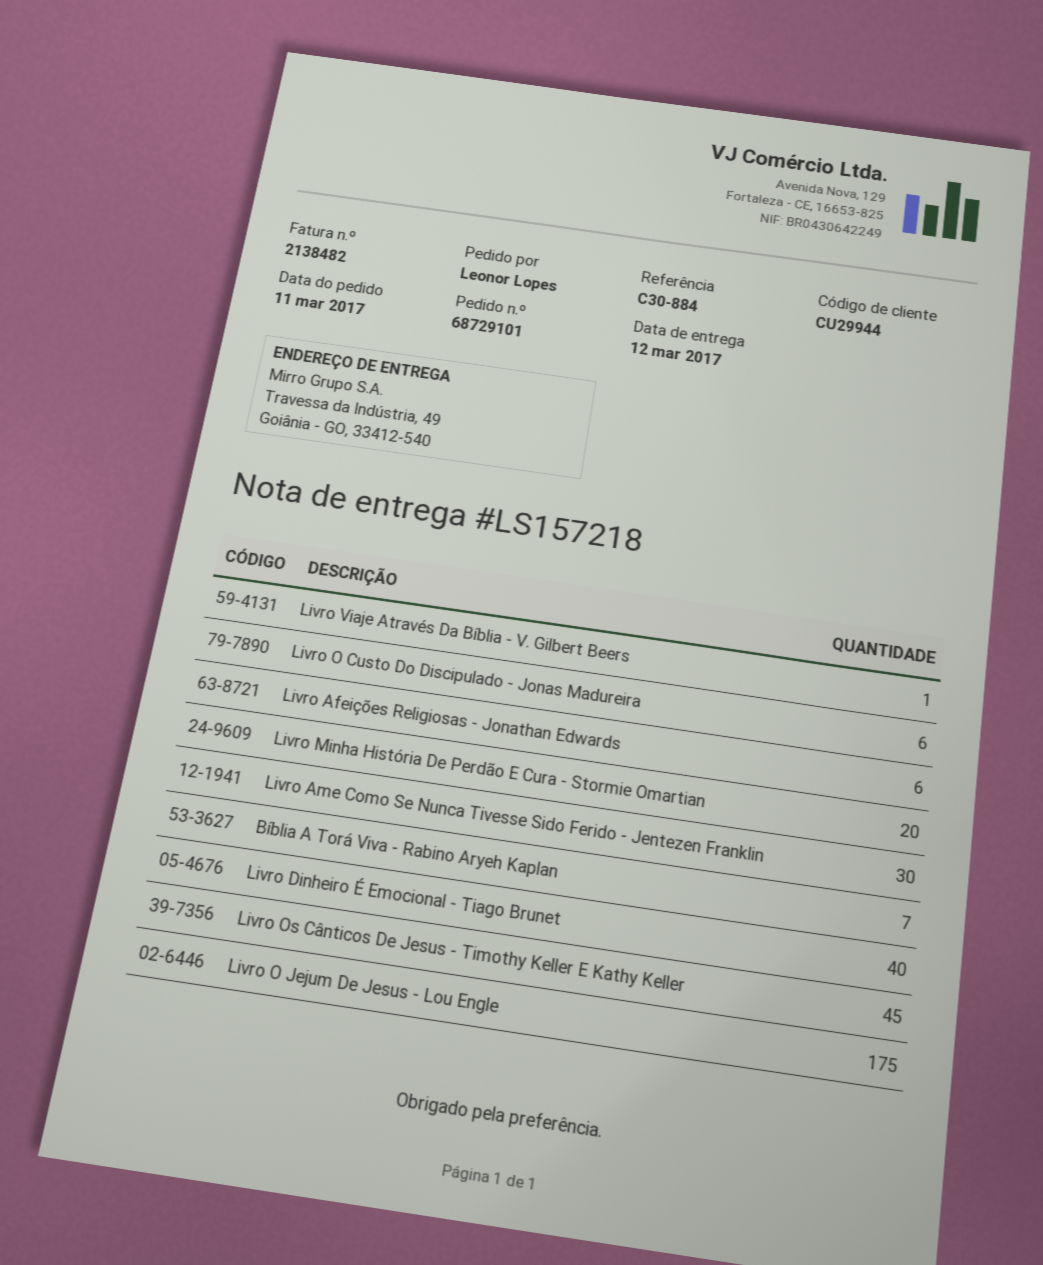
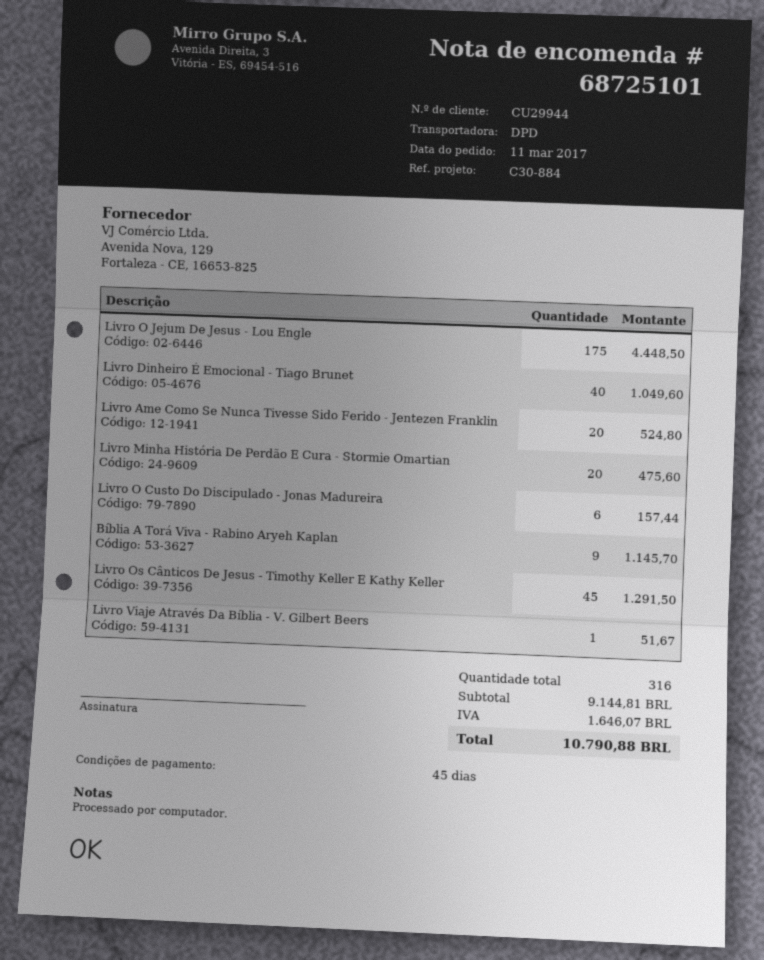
order number: 68729101 -> 68725101
Livro Afeições Religiosas - Jonathan Edwards: 6 -> none
Livro Ame Como Se Nunca Tivesse Sido Ferido - Jentezen Franklin: 30 -> 20
Bíblia A Torá Viva - Rabino Aryeh Kaplan: 7 -> 9

